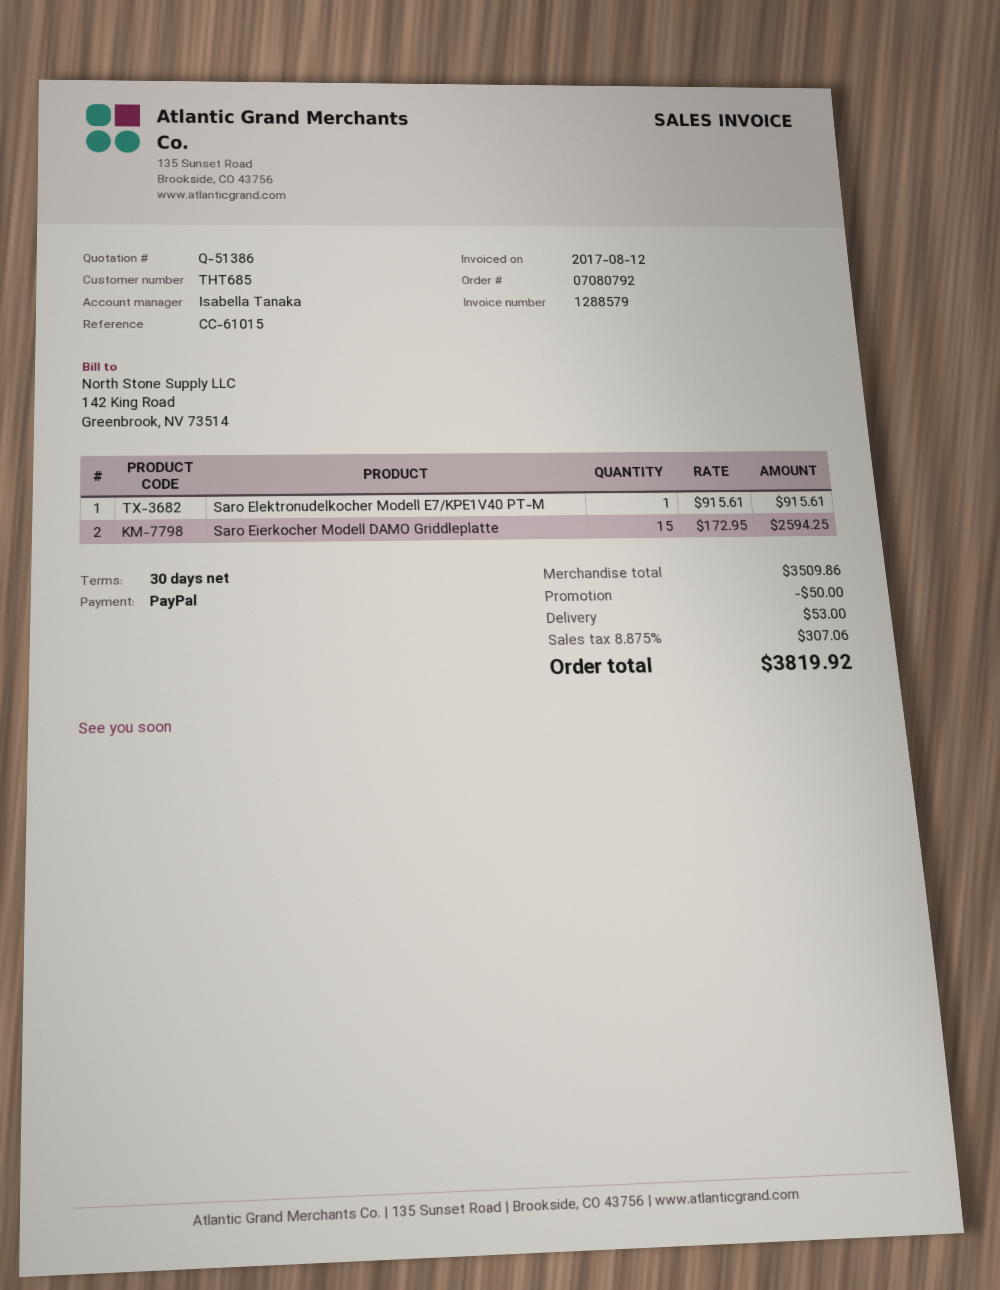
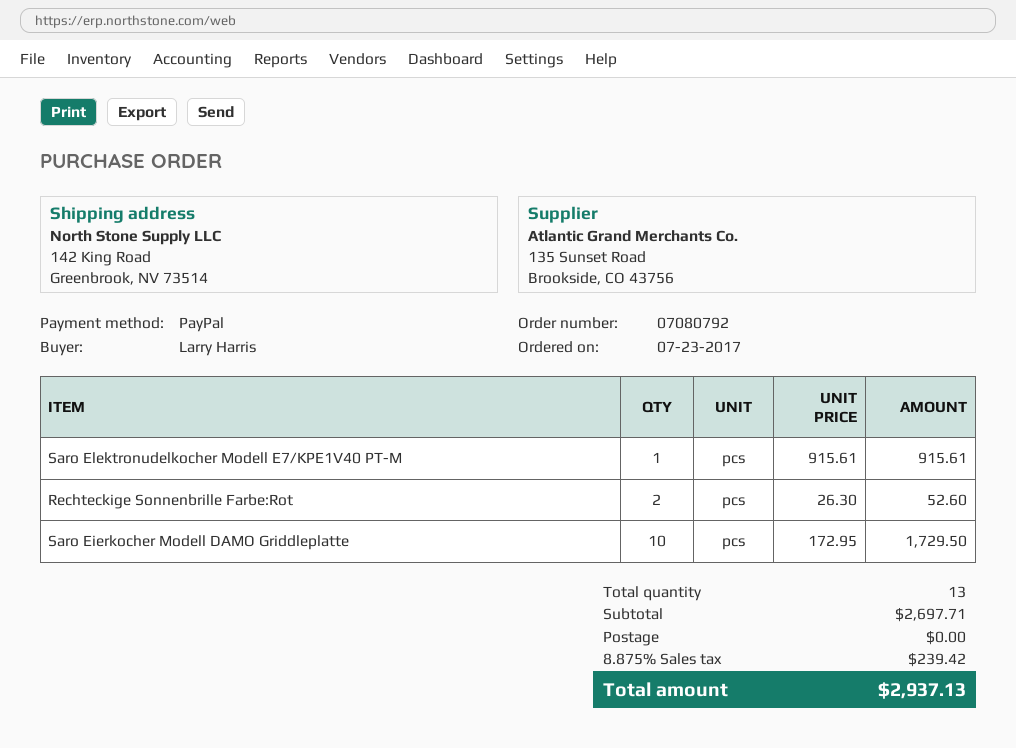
Saro Eierkocher Modell DAMO Griddleplatte: 15 x 172.95 = 2594.25 -> 10 x 172.95 = 1729.50
Rechteckige Sonnenbrille Farbe:Rot: none -> 2 x 26.30 = 52.60
subtotal: 3509.86 -> 2697.71
discount: 50.00 -> none
shipping: 53.00 -> 0.00
tax: 8.875% = 307.06 -> 8.875% = 239.42
total: 3819.92 -> 2937.13

